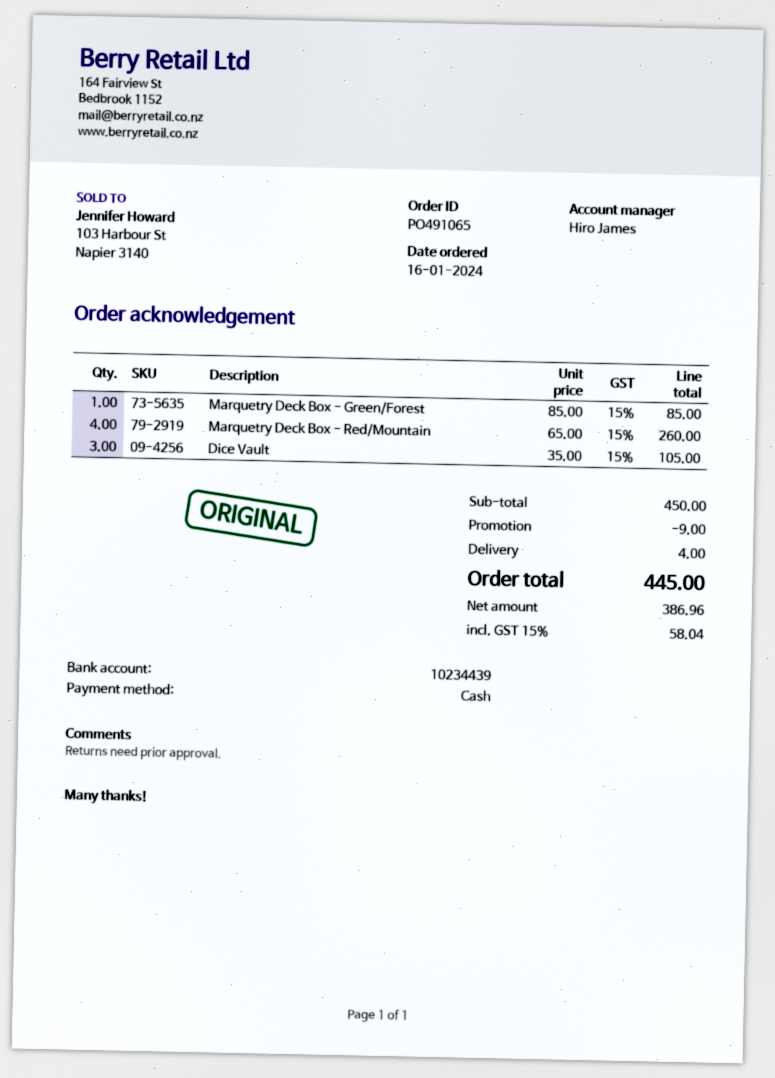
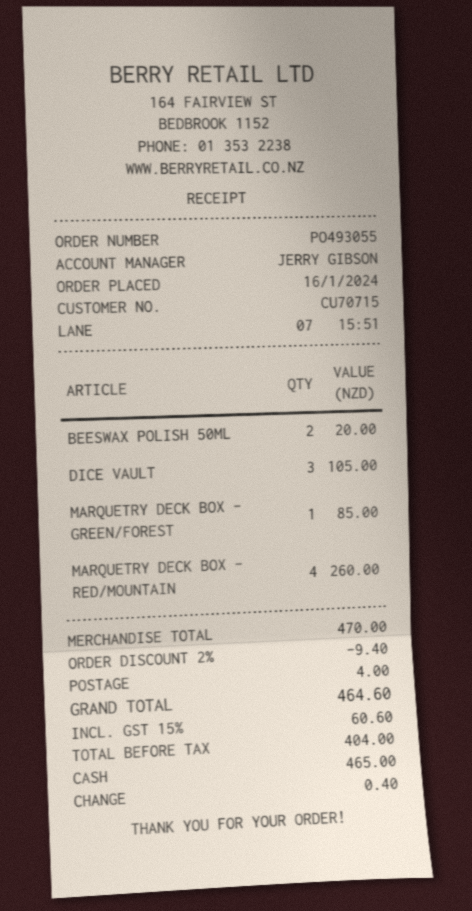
order number: PO491065 -> PO493055
sales rep: Hiro James -> JERRY GIBSON
BEESWAX POLISH 50ML: none -> 2 for 20.00
subtotal: 450.00 -> 470.00
discount: 9.00 -> 9.40
net: 386.96 -> 404.00
tax: 15% = 58.04 -> 15% = 60.60
total: 445.00 -> 464.60

